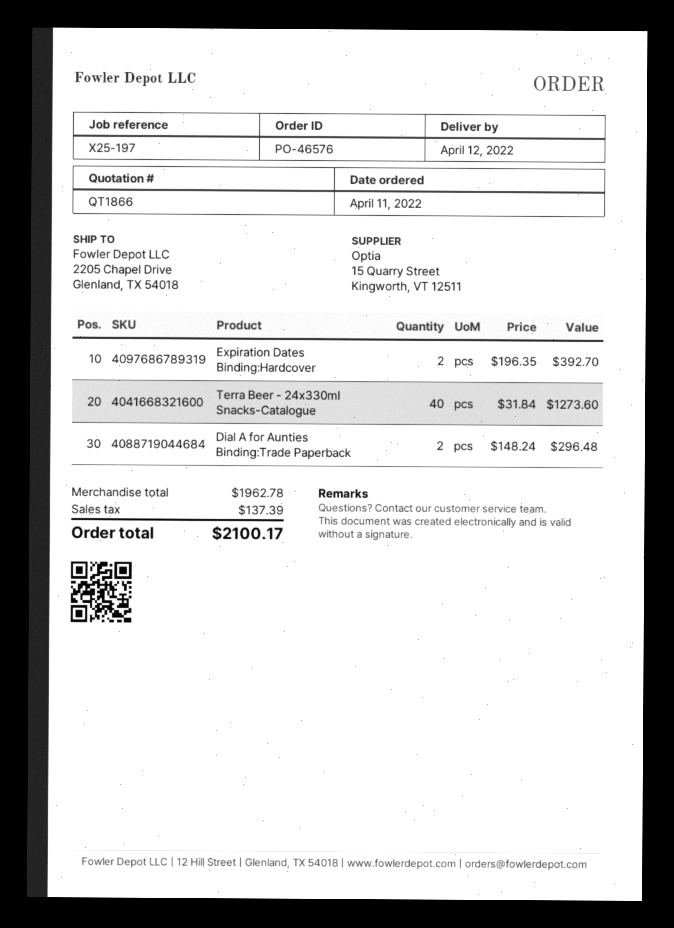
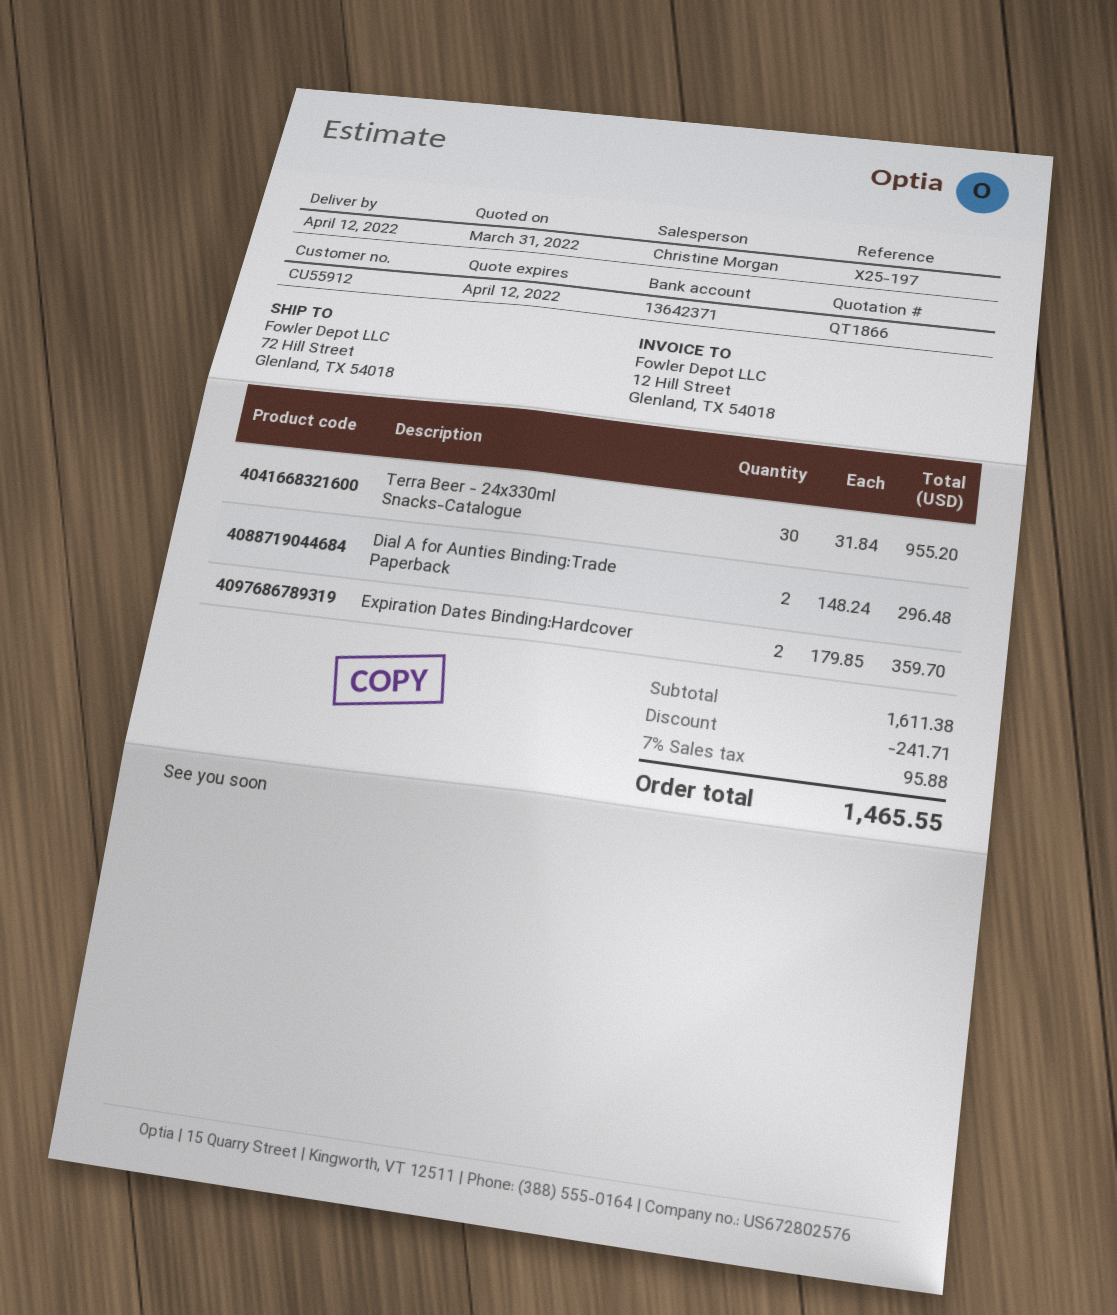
ship to: 2205 Chapel Drive, Glenland, TX 54018 -> 72 Hill Street, Glenland, TX 54018
Expiration Dates Binding:Hardcover: 2 x 196.35 = 392.70 -> 2 x 179.85 = 359.70
Terra Beer - 24x330ml Snacks-Catalogue: 40 x 31.84 = 1273.60 -> 30 x 31.84 = 955.20
subtotal: 1962.78 -> 1611.38
discount: none -> 241.71
tax: 137.39 -> 95.88
total: 2100.17 -> 1465.55

